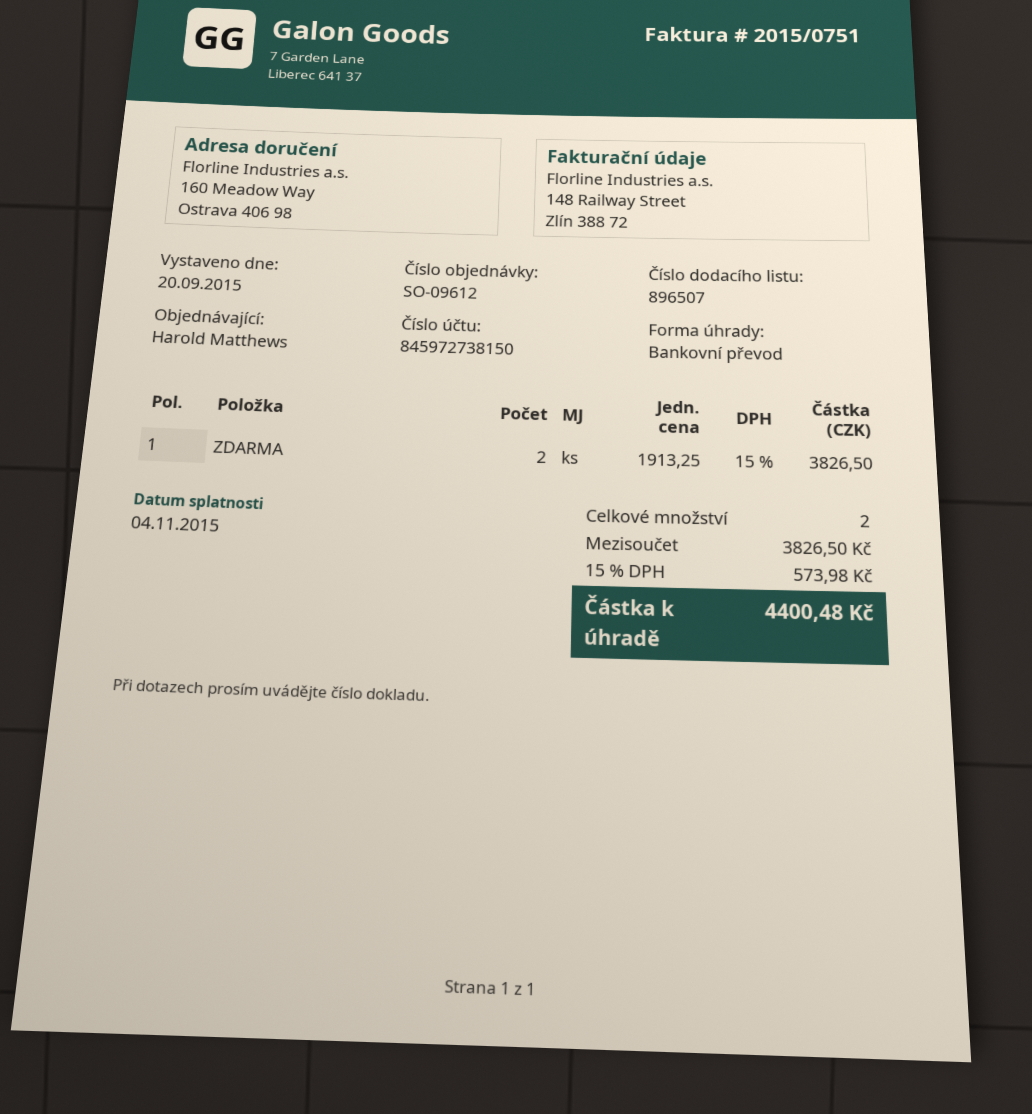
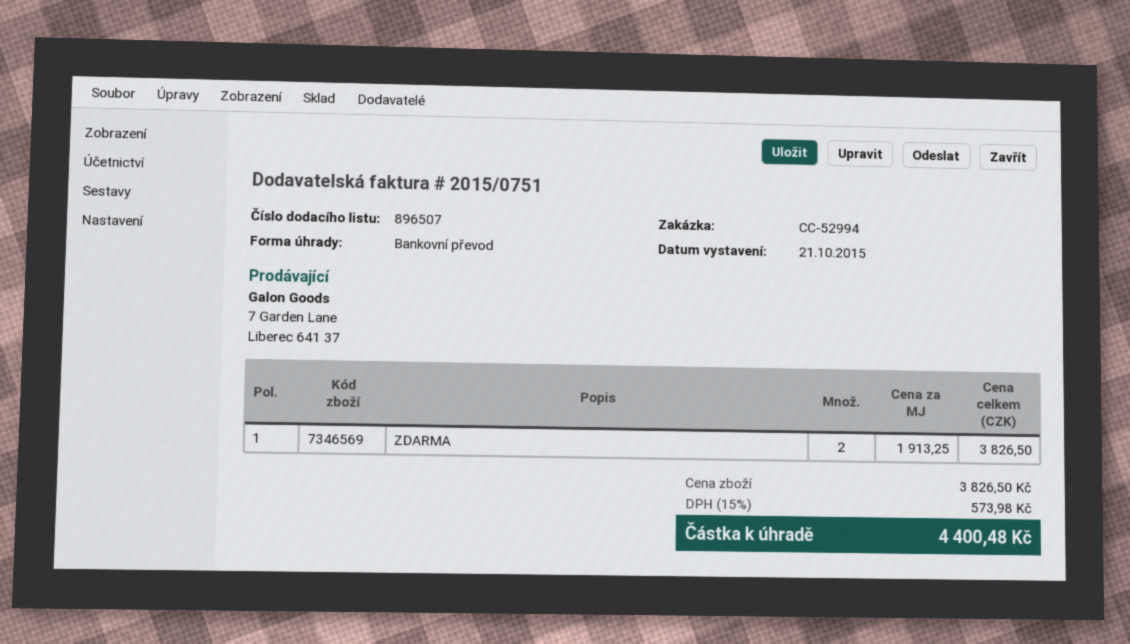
invoice date: 2015-09-20 -> 2015-10-21

